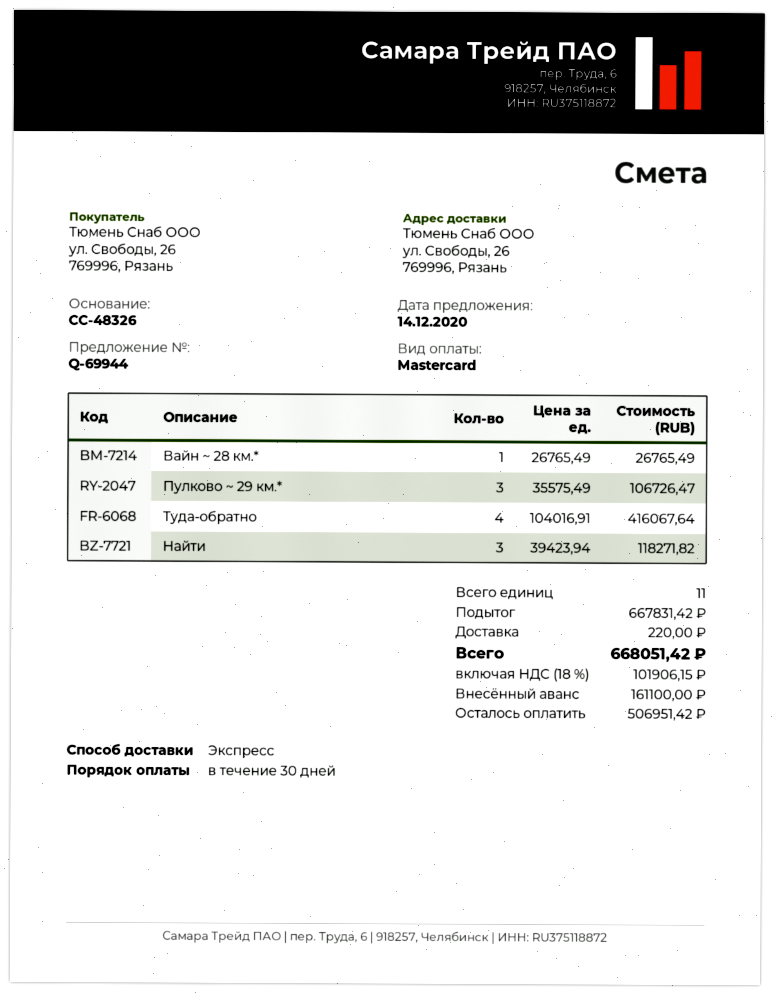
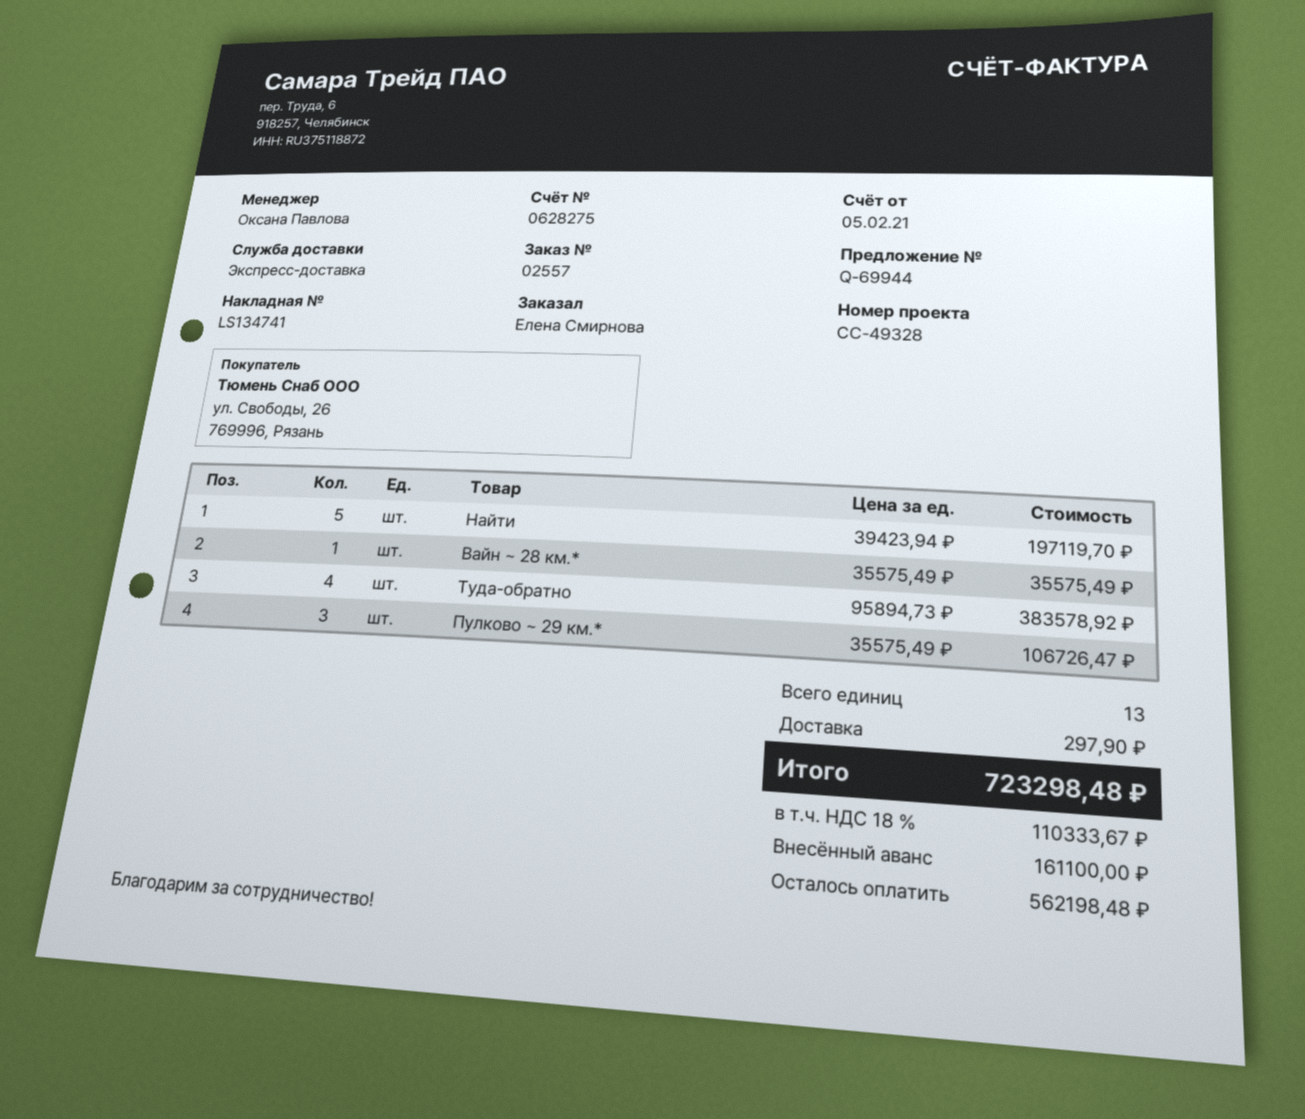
reference: CC-48326 -> CC-49328
Вайн ~ 28 км.*: 1 x 26765.49 = 26765.49 -> 1 x 35575.49 = 35575.49
Туда-обратно: 4 x 104016.91 = 416067.64 -> 4 x 95894.73 = 383578.92
Найти: 3 x 39423.94 = 118271.82 -> 5 x 39423.94 = 197119.70
total quantity: 11 -> 13
shipping: 220.00 -> 297.90
tax: 18% = 101906.15 -> 18% = 110333.67
total: 668051.42 -> 723298.48
balance: 506951.42 -> 562198.48

